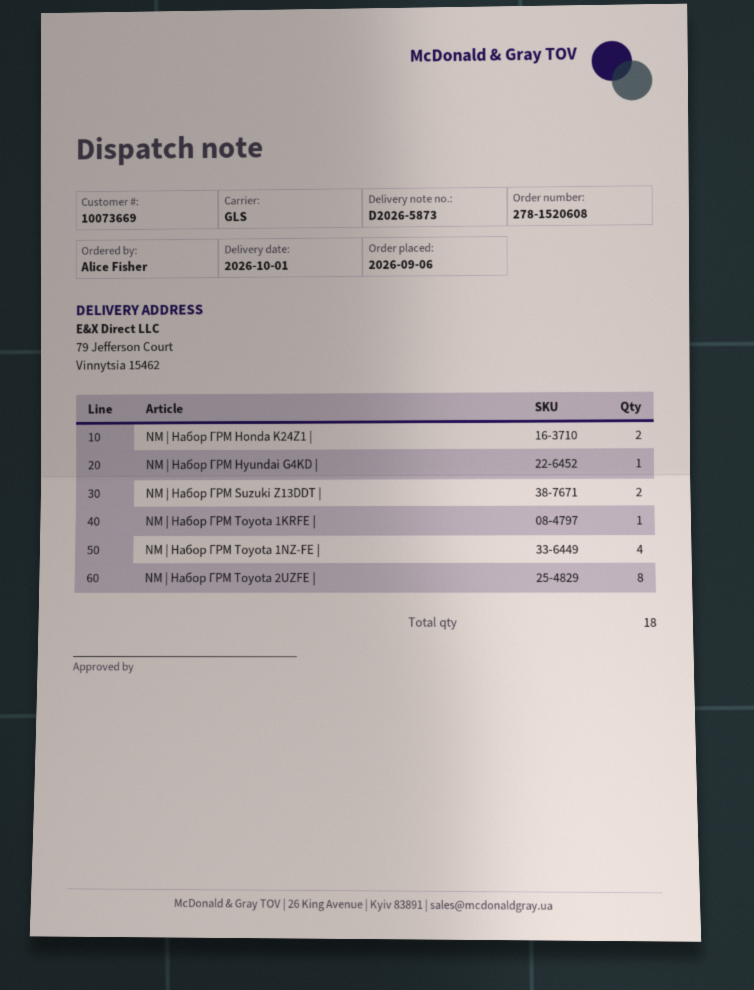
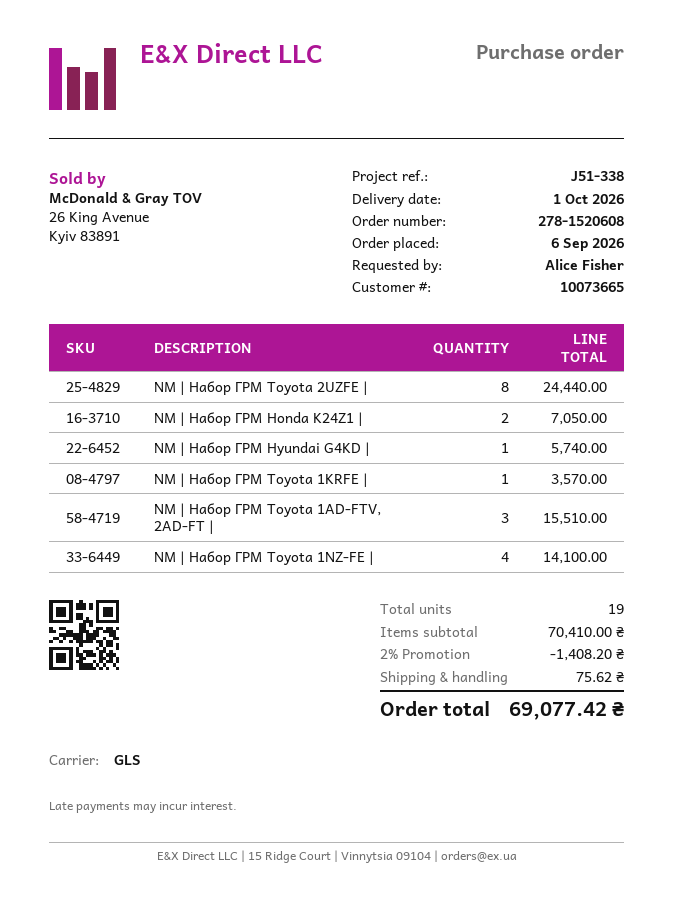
customer number: 10073669 -> 10073665
NM | Набор ГРМ Suzuki Z13DDT |: 2 -> none
NM | Набор ГРМ Toyota 1AD-FTV, 2AD-FT |: none -> 3
total quantity: 18 -> 19

